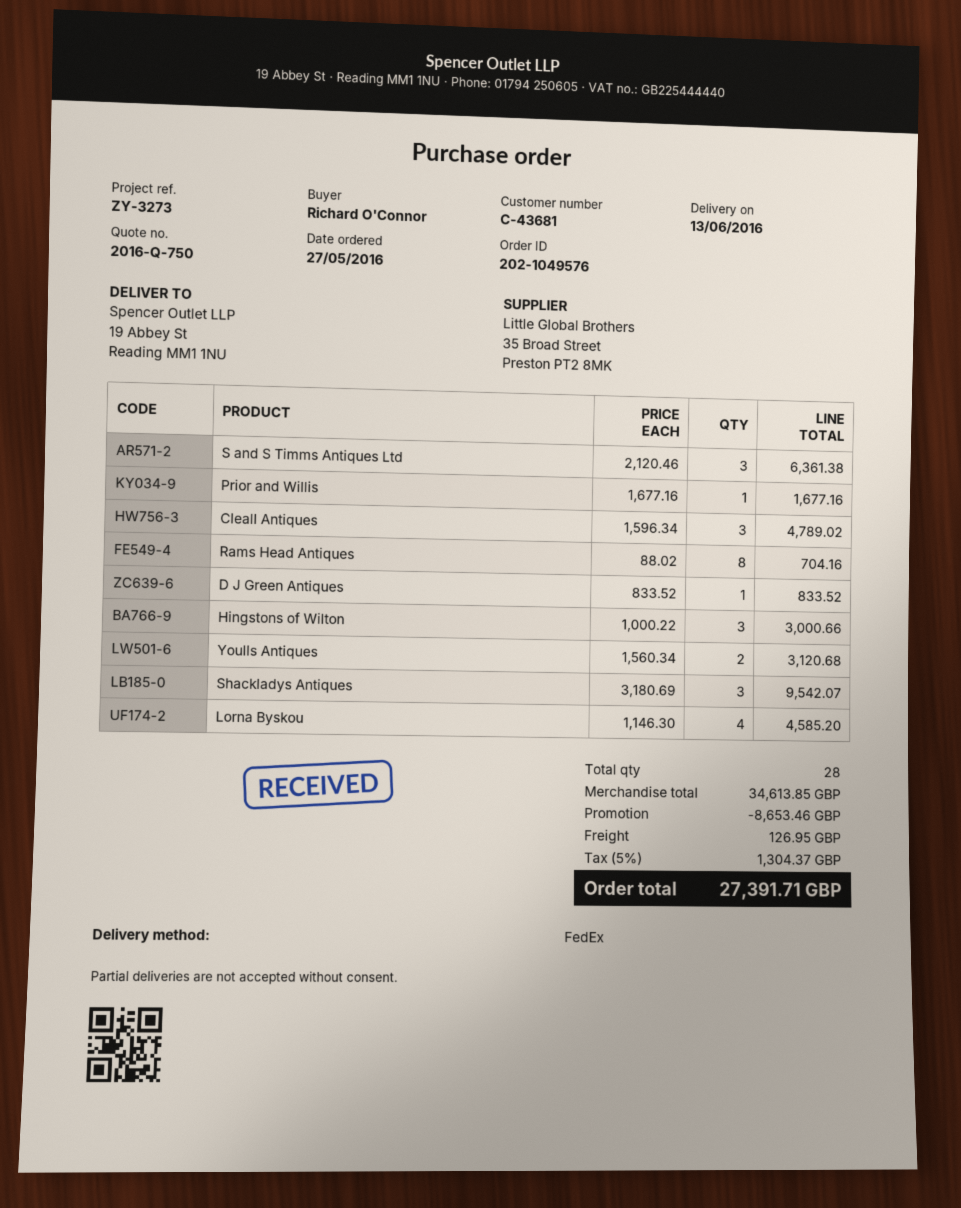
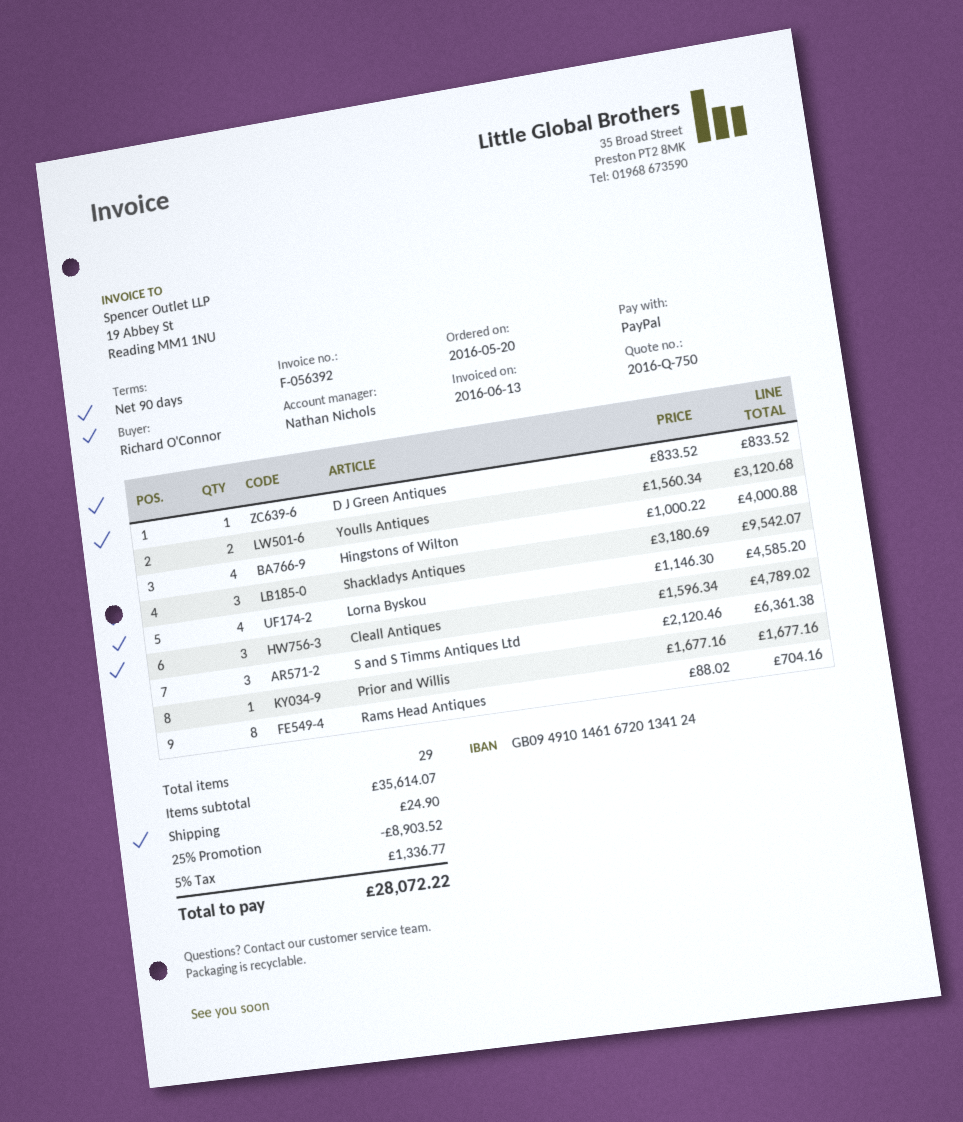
order date: 2016-05-27 -> 2016-05-20
Hingstons of Wilton: 3 x 1000.22 = 3000.66 -> 4 x 1000.22 = 4000.88
total quantity: 28 -> 29
subtotal: 34613.85 -> 35614.07
discount: 8653.46 -> 8903.52
shipping: 126.95 -> 24.90
tax: 5% = 1304.37 -> 5% = 1336.77
total: 27391.71 -> 28072.22

